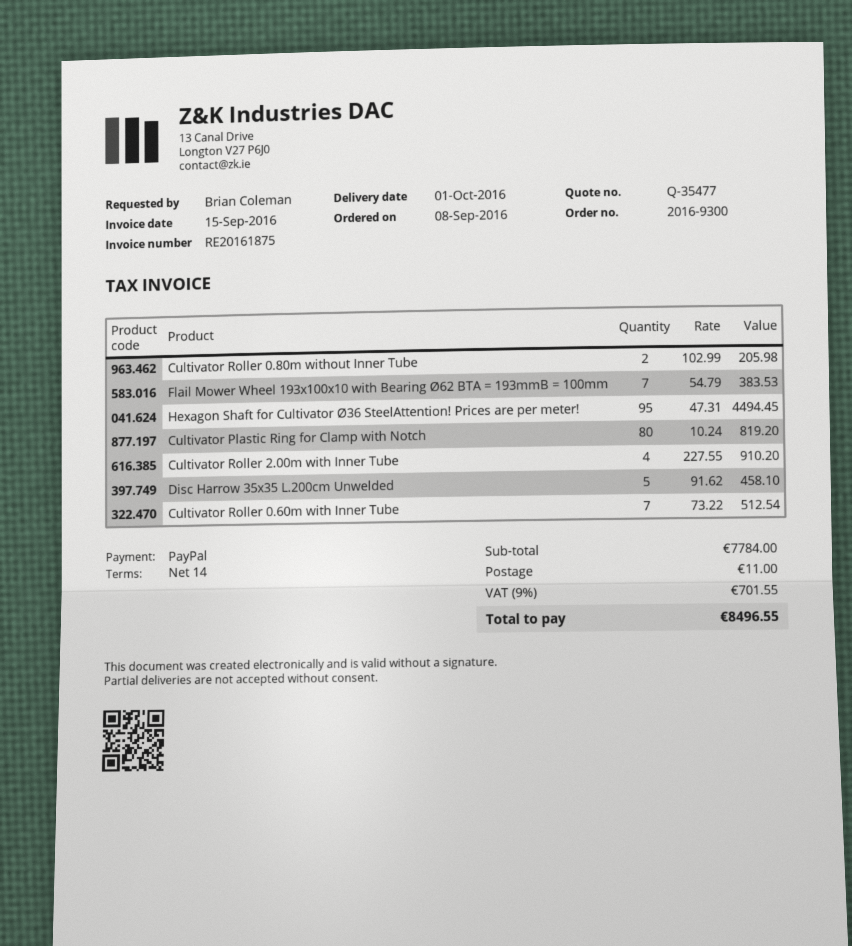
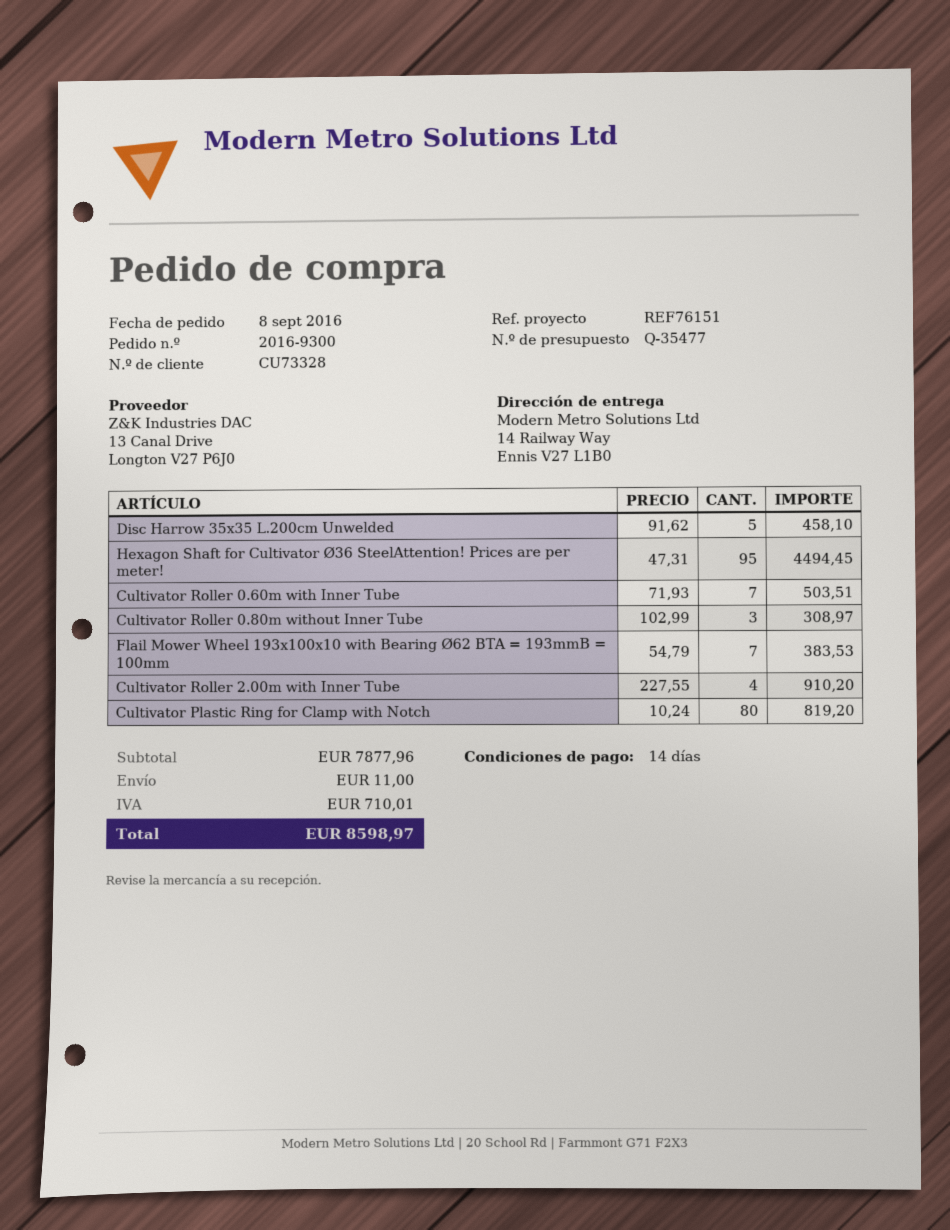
Cultivator Roller 0.80m without Inner Tube: 2 x 102.99 = 205.98 -> 3 x 102.99 = 308.97
Cultivator Roller 0.60m with Inner Tube: 7 x 73.22 = 512.54 -> 7 x 71.93 = 503.51
subtotal: 7784.00 -> 7877.96
tax: 701.55 -> 710.01
total: 8496.55 -> 8598.97

